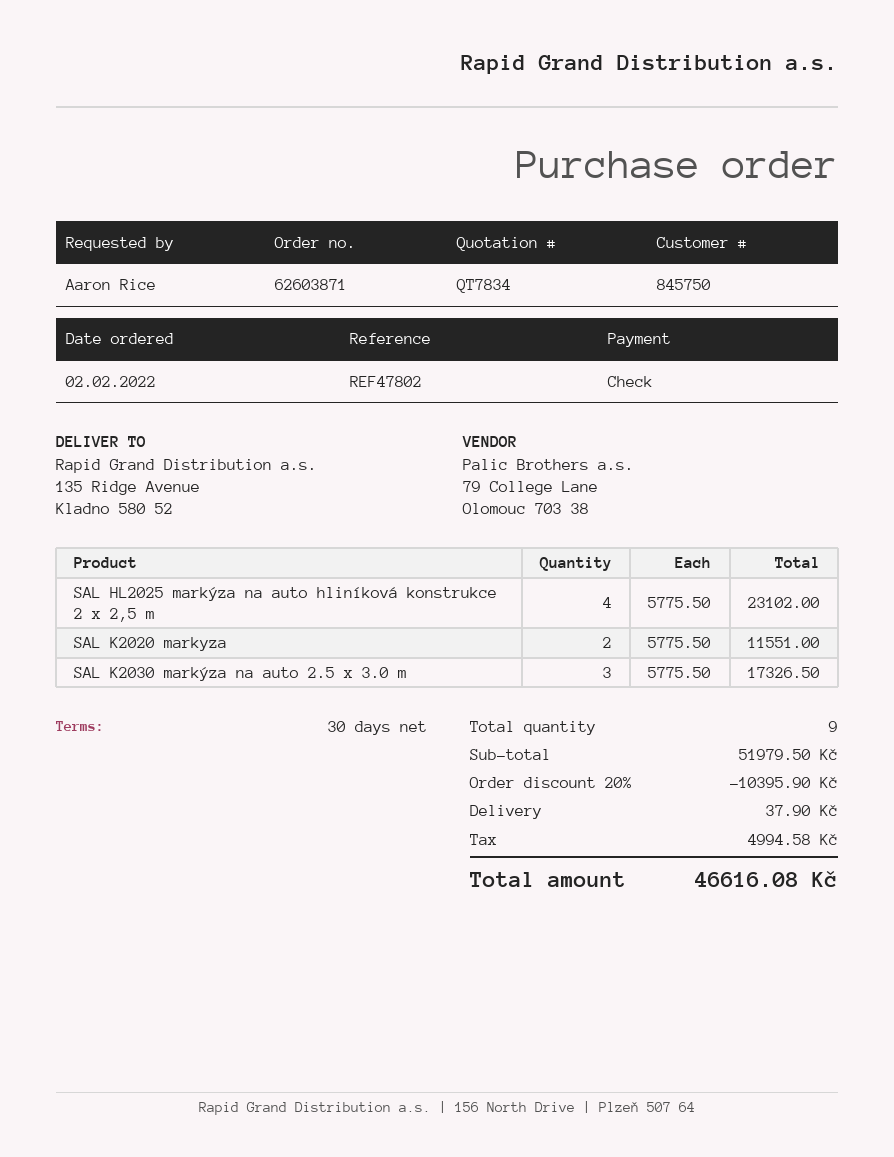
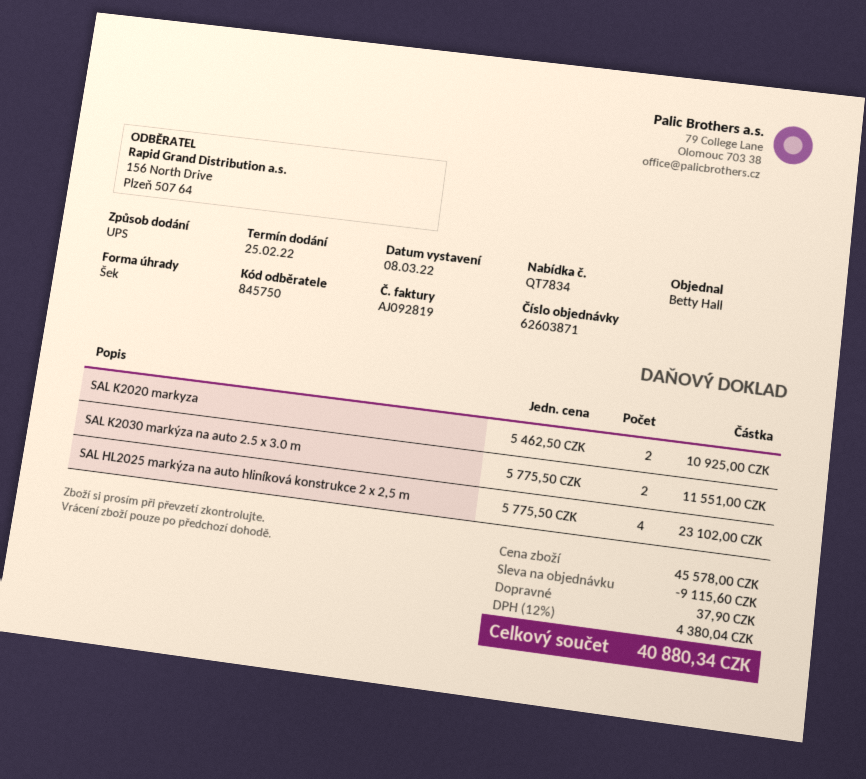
ordered by: Aaron Rice -> Betty Hall
SAL K2020 markyza: 2 x 5775.50 = 11551.00 -> 2 x 5462.50 = 10925.00
SAL K2030 markýza na auto 2.5 x 3.0 m: 3 x 5775.50 = 17326.50 -> 2 x 5775.50 = 11551.00
subtotal: 51979.50 -> 45578.00
discount: 10395.90 -> 9115.60
tax: 4994.58 -> 4380.04
total: 46616.08 -> 40880.34

